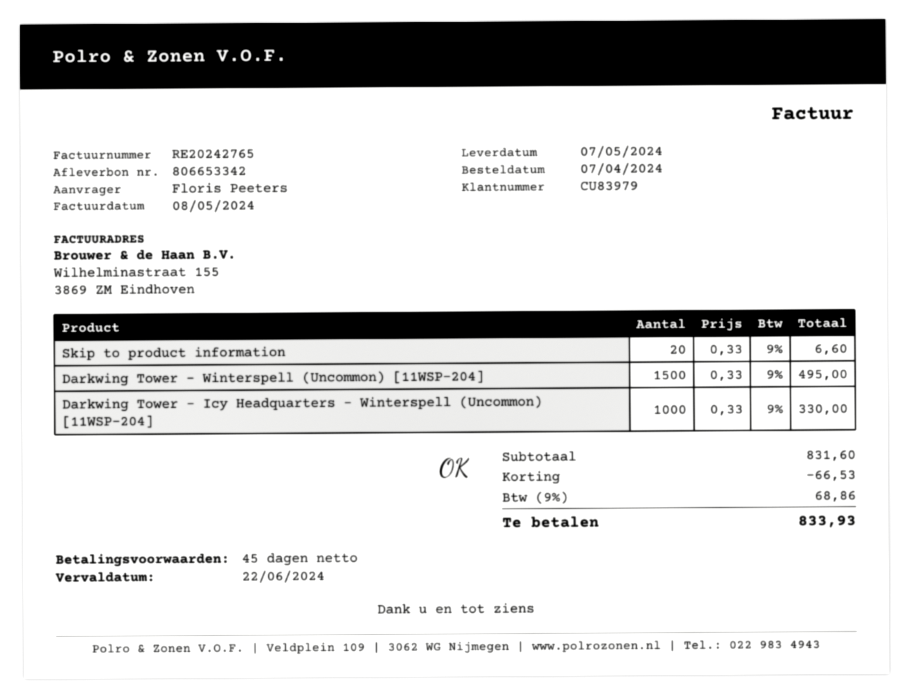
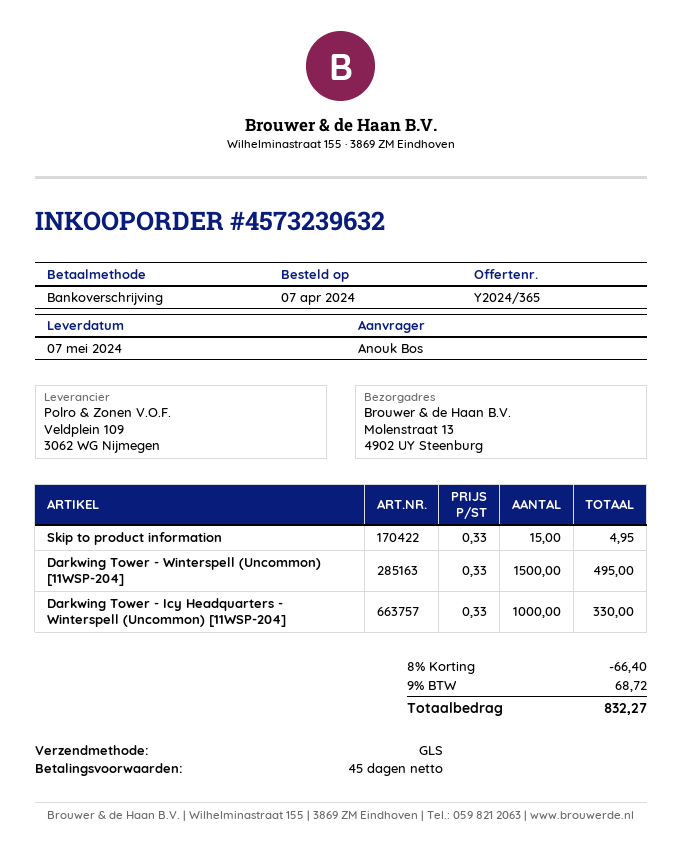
ordered by: Floris Peeters -> Anouk Bos
Skip to product information: 20 x 0.33 = 6.60 -> 15 x 0.33 = 4.95
discount: 66.53 -> 66.40
tax: 9% = 68.86 -> 9% = 68.72
total: 833.93 -> 832.27

